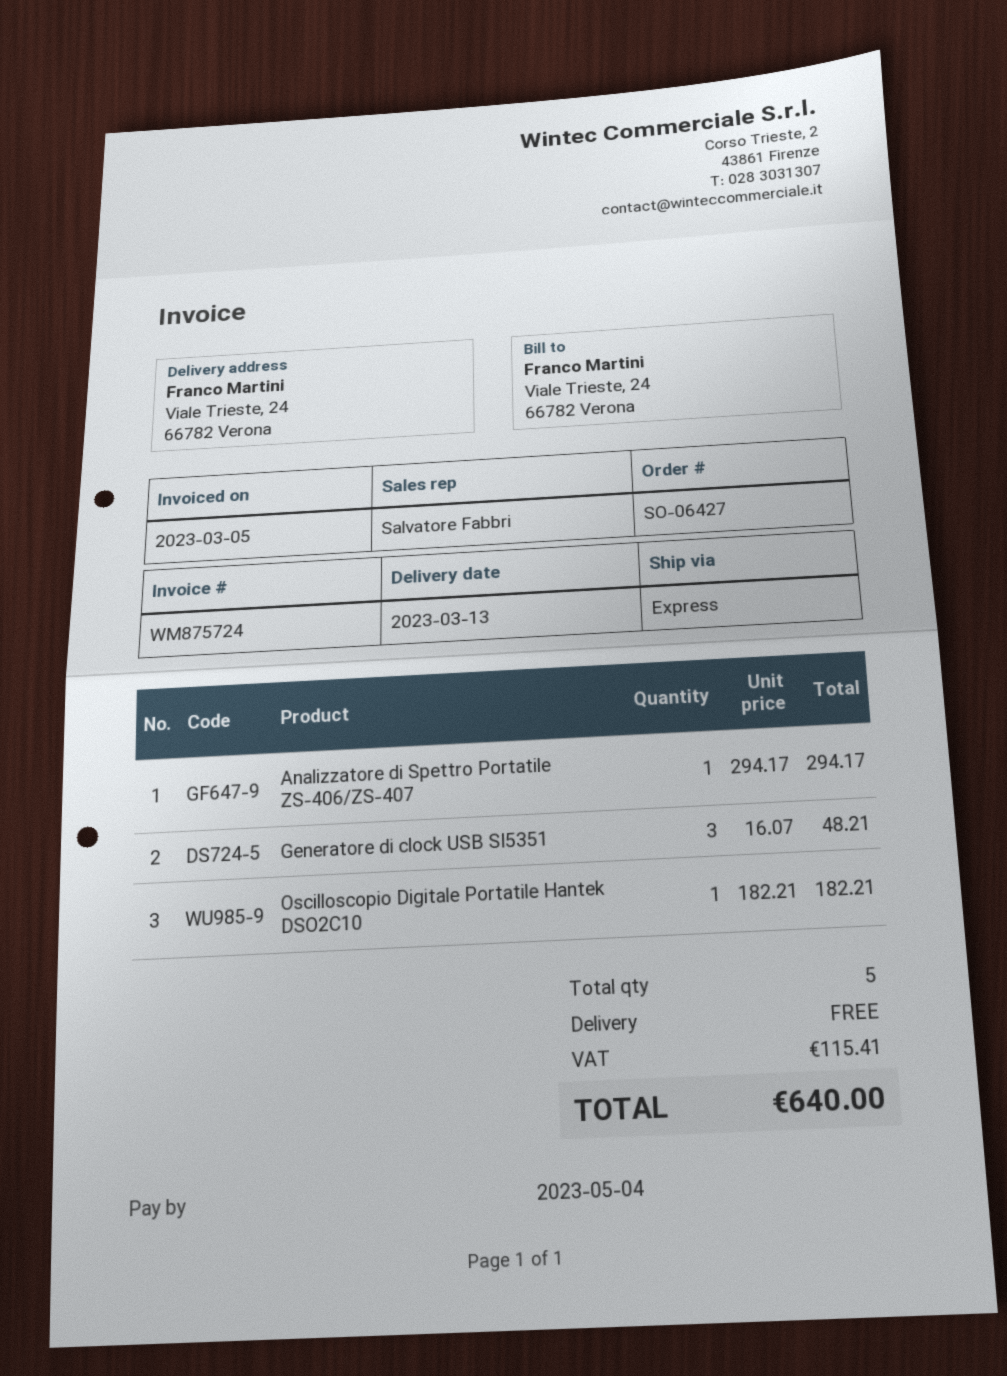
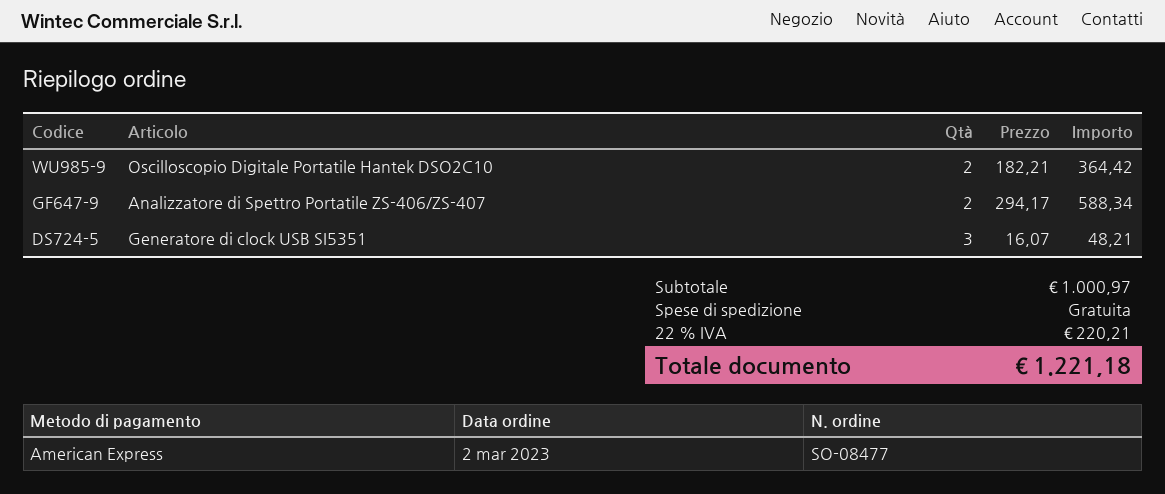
order number: SO-06427 -> SO-08477
Analizzatore di Spettro Portatile ZS-406/ZS-407: 1 x 294.17 = 294.17 -> 2 x 294.17 = 588.34
Oscilloscopio Digitale Portatile Hantek DSO2C10: 1 x 182.21 = 182.21 -> 2 x 182.21 = 364.42
tax: 115.41 -> 220.21
total: 640.00 -> 1221.18

